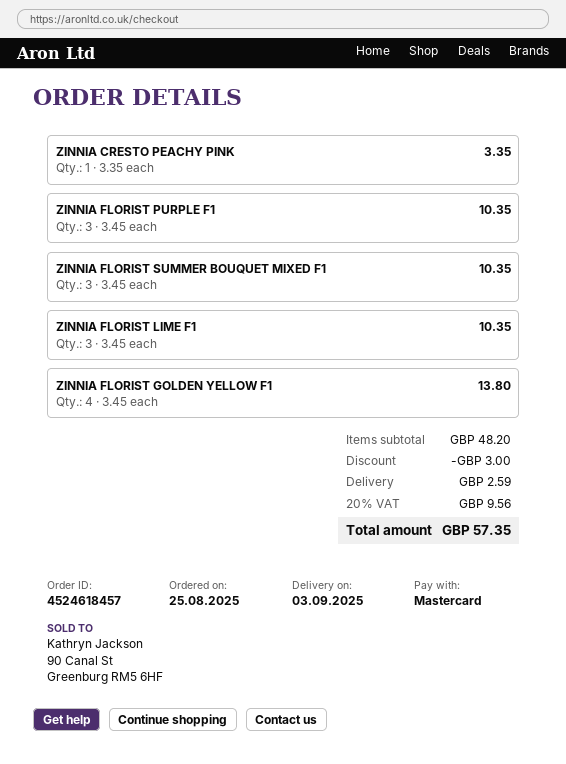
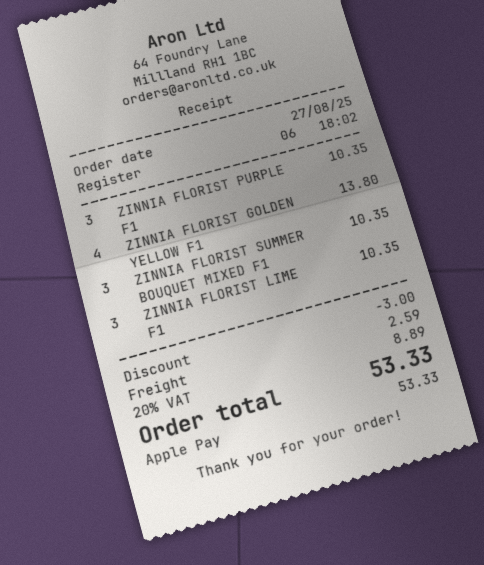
order date: 2025-08-25 -> 2025-08-27
payment method: Mastercard -> Apple Pay
ZINNIA CRESTO PEACHY PINK: 1 for 3.35 -> none
tax: 20% = 9.56 -> 20% = 8.89
total: 57.35 -> 53.33

